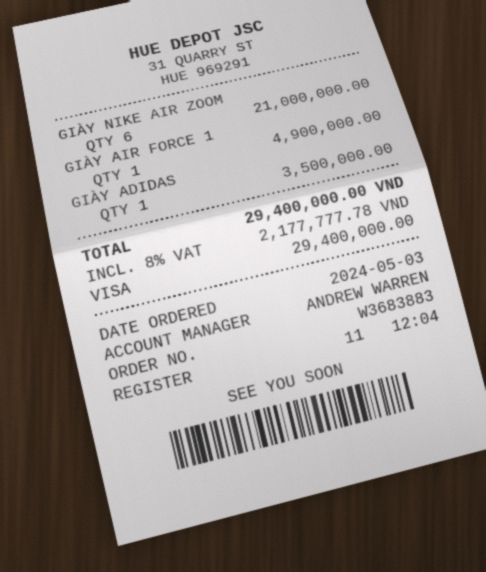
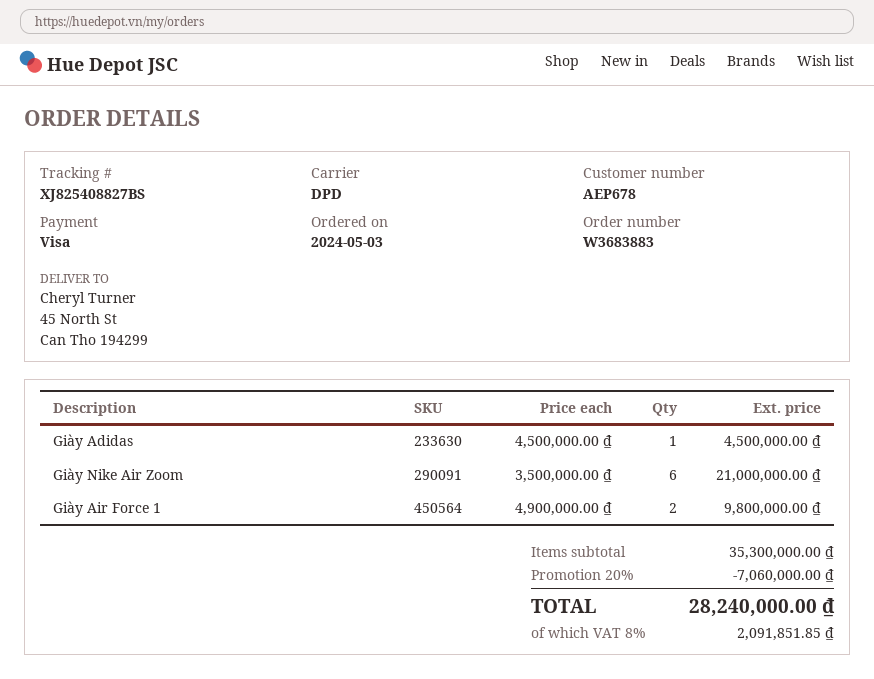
GIÀY AIR FORCE 1: 1 for 4900000.00 -> 2 for 9800000.00
GIÀY ADIDAS: 1 for 3500000.00 -> 1 for 4500000.00
discount: none -> 20% = 7060000.00
tax: 8% = 2177777.78 -> 8% = 2091851.85
total: 29400000.00 -> 28240000.00

